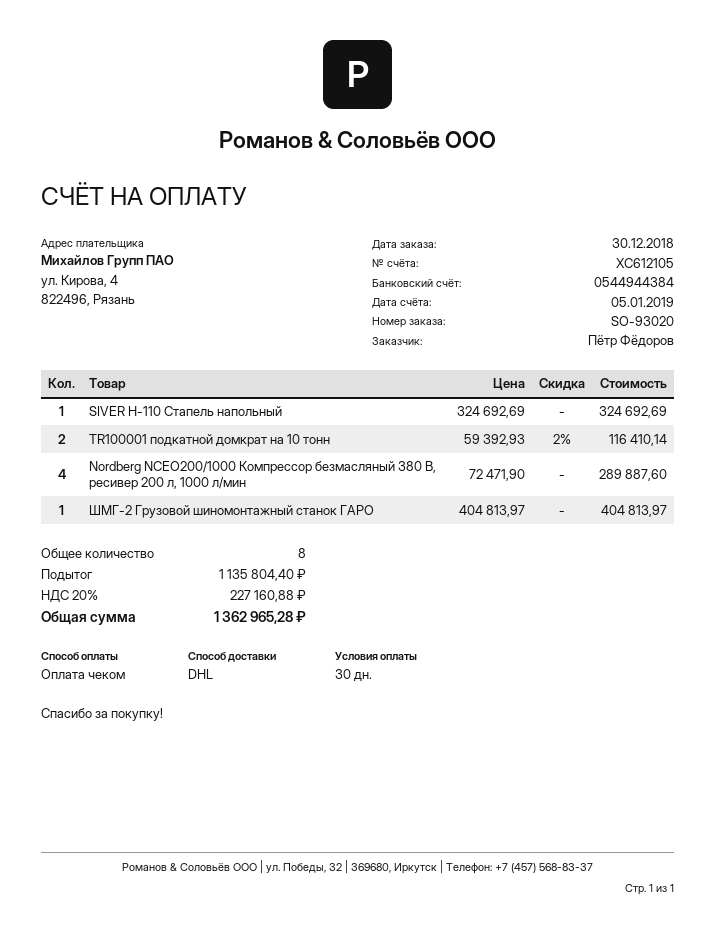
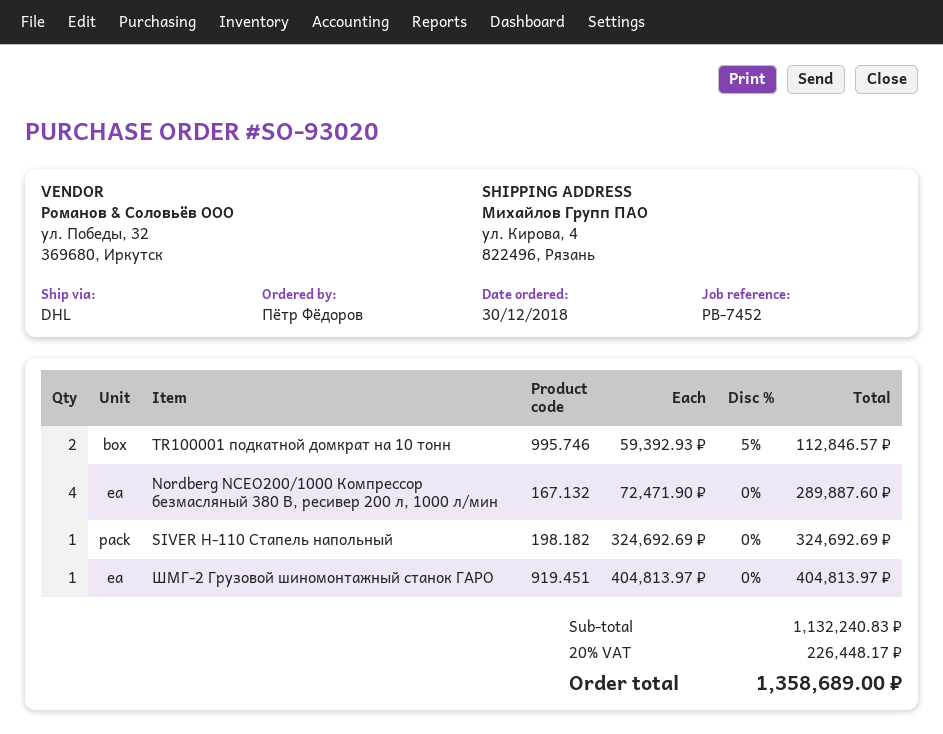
TR100001 подкатной домкрат на 10 тонн: 2 x 59392.93 - 2% = 116410.14 -> 2 x 59392.93 - 5% = 112846.57
subtotal: 1135804.40 -> 1132240.83
tax: 20% = 227160.88 -> 20% = 226448.17
total: 1362965.28 -> 1358689.00

